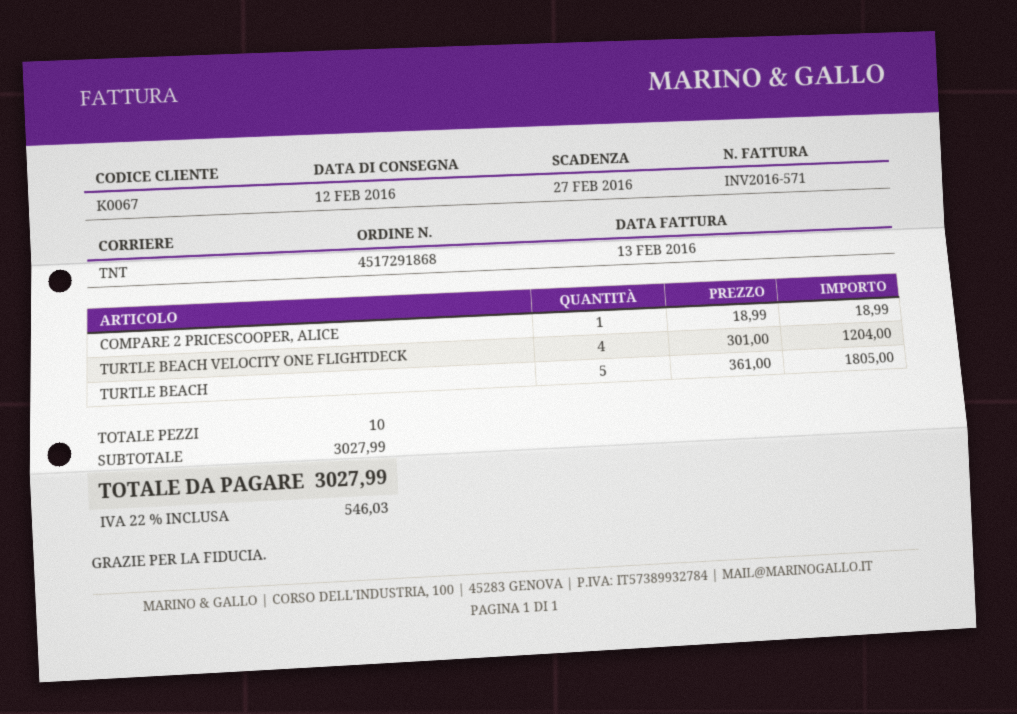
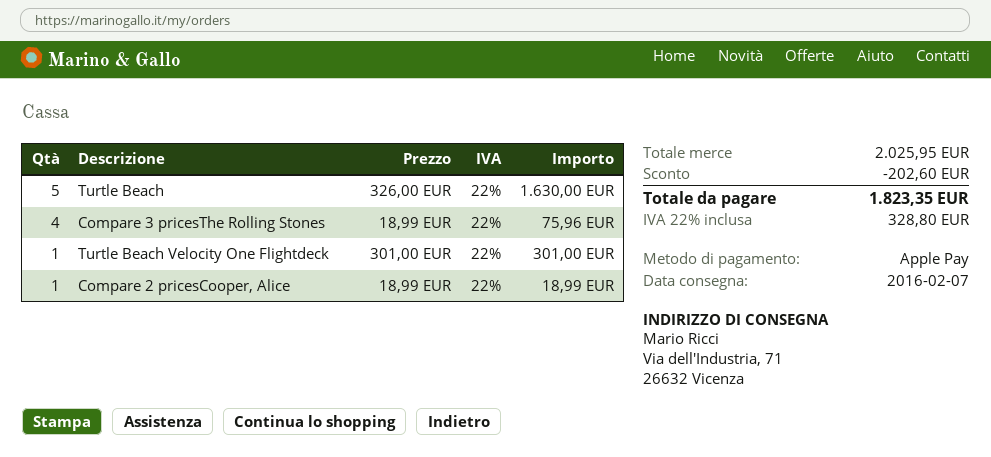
delivery date: 2016-02-12 -> 2016-02-07
TURTLE BEACH VELOCITY ONE FLIGHTDECK: 4 x 301.00 = 1204.00 -> 1 x 301.00 = 301.00
TURTLE BEACH: 5 x 361.00 = 1805.00 -> 5 x 326.00 = 1630.00
Compare 3 pricesThe Rolling Stones: none -> 4 x 18.99 = 75.96
subtotal: 3027.99 -> 2025.95
discount: none -> 202.60
tax: 22% = 546.03 -> 22% = 328.80
total: 3027.99 -> 1823.35

